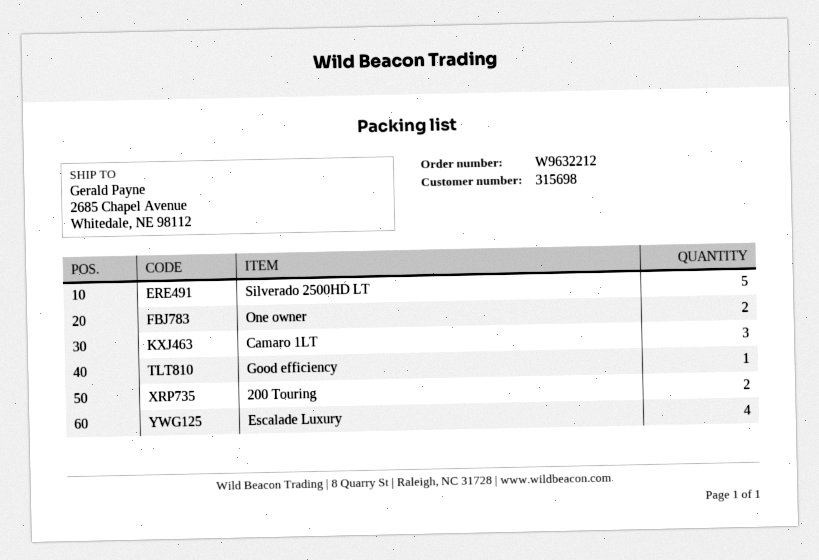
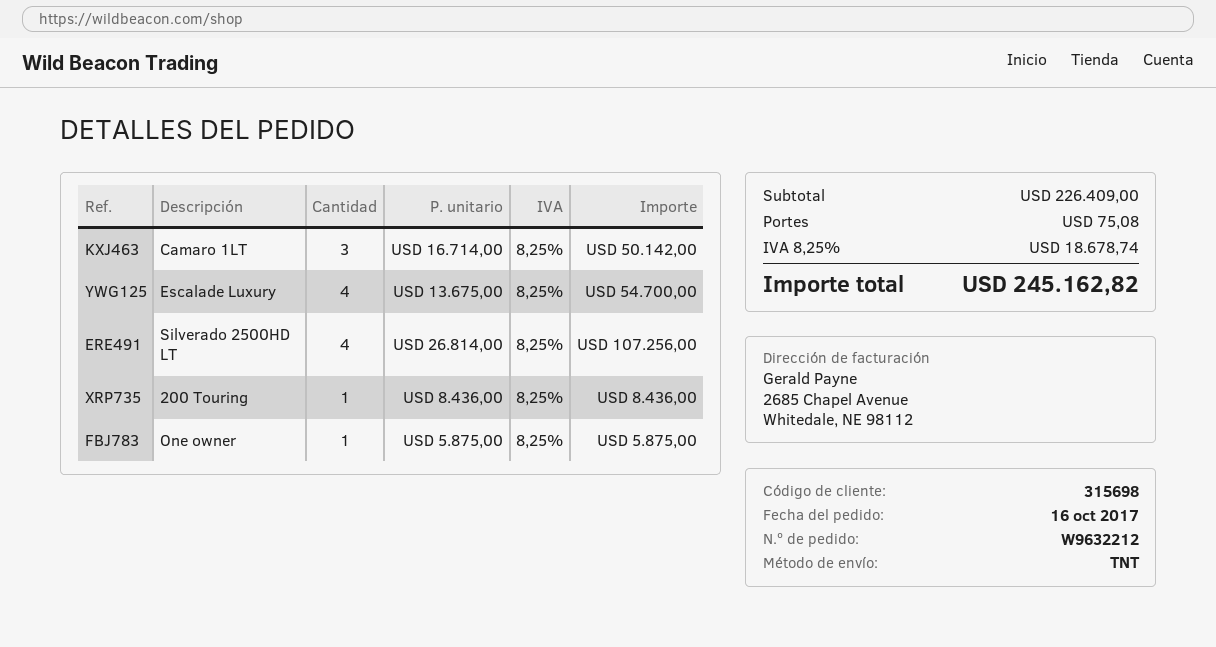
Silverado 2500HD LT: 5 -> 4
One owner: 2 -> 1
Good efficiency: 1 -> none
200 Touring: 2 -> 1

